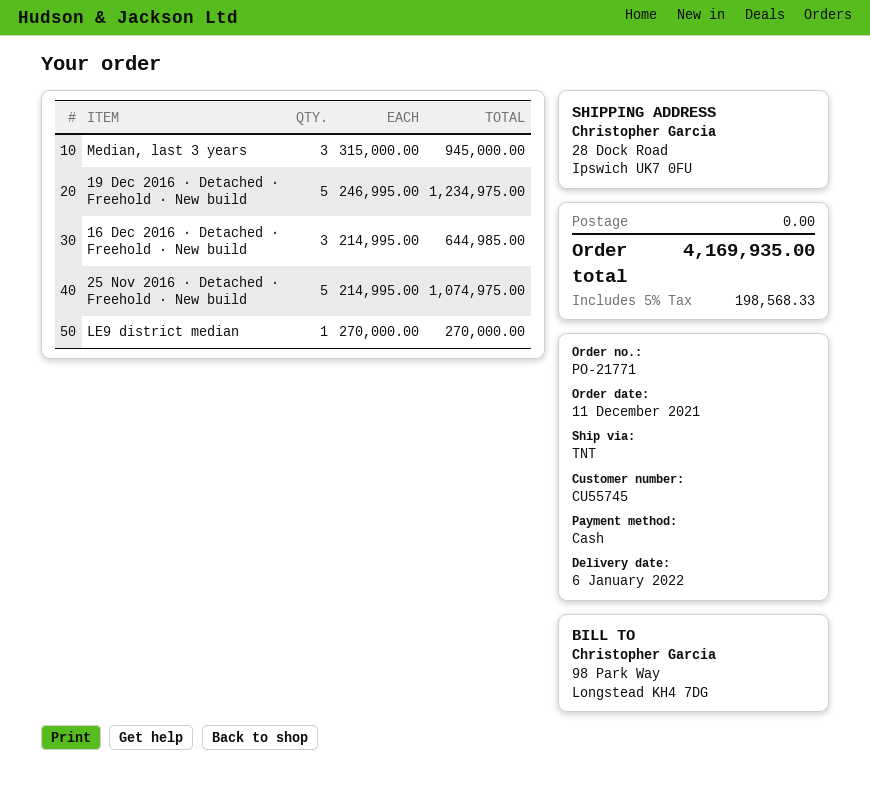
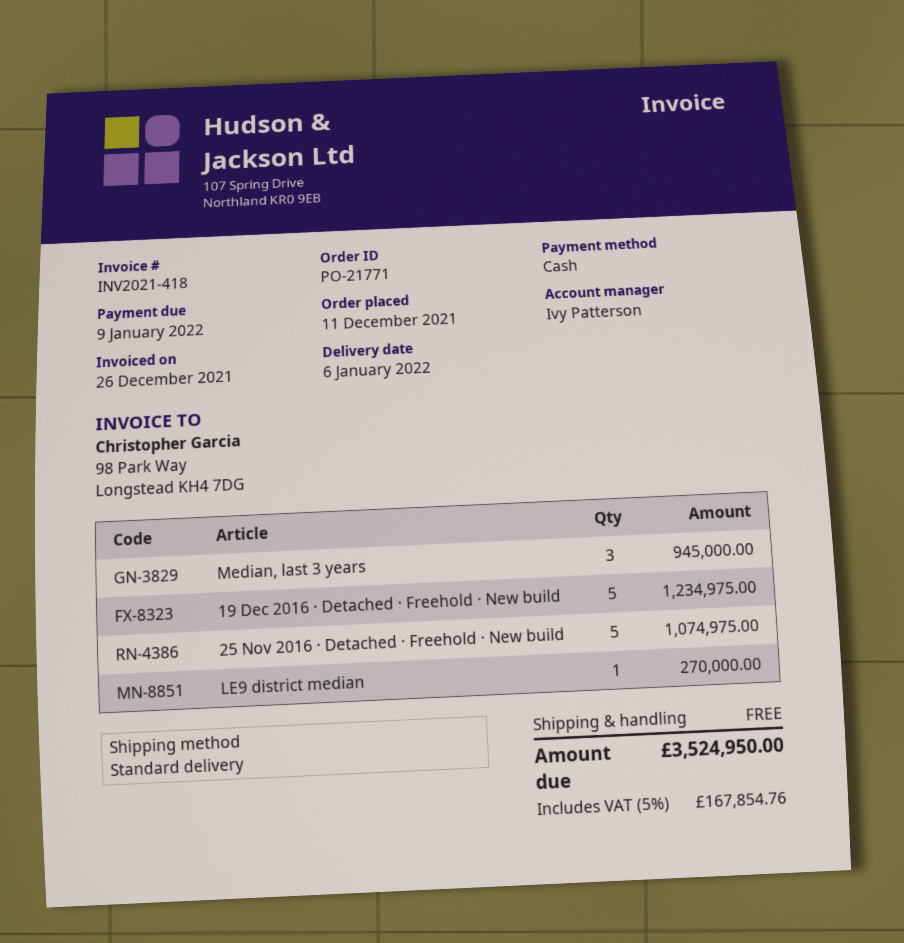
shipping method: TNT -> standard
16 Dec 2016 · Detached · Freehold · New build: 3 for 644985.00 -> none
tax: 5% = 198568.33 -> 5% = 167854.76
total: 4169935.00 -> 3524950.00

